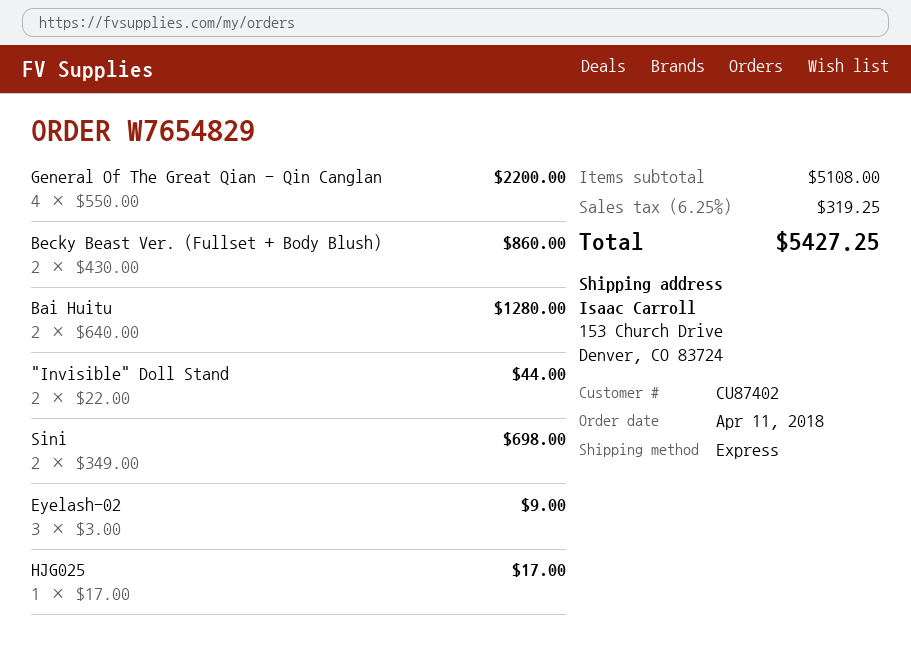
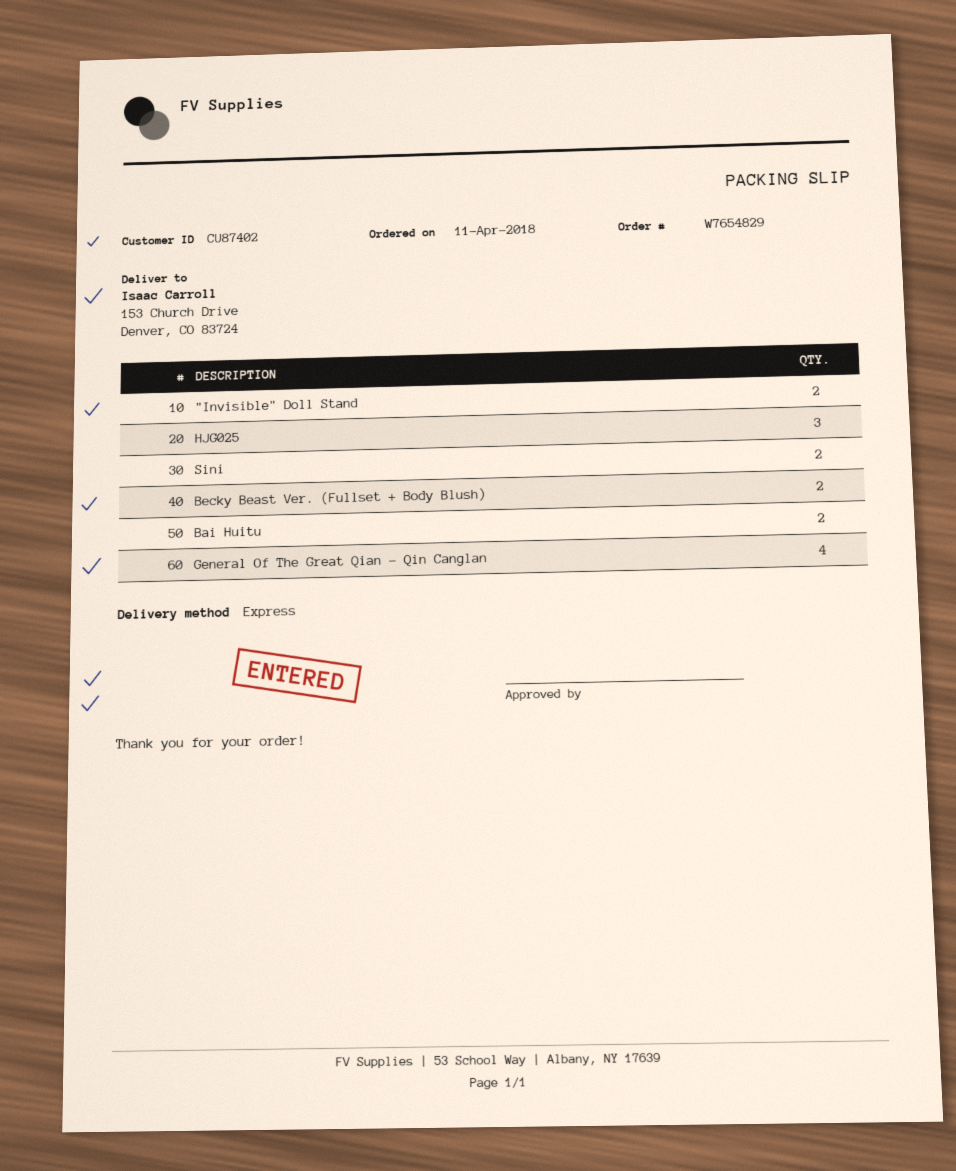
Eyelash-02: 3 -> none
HJG025: 1 -> 3

